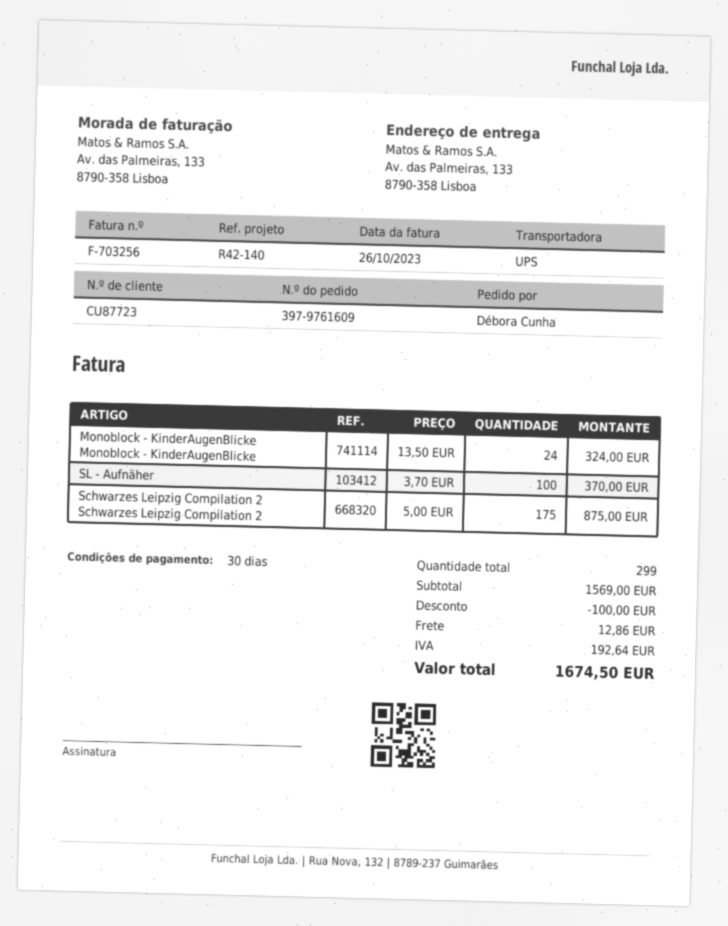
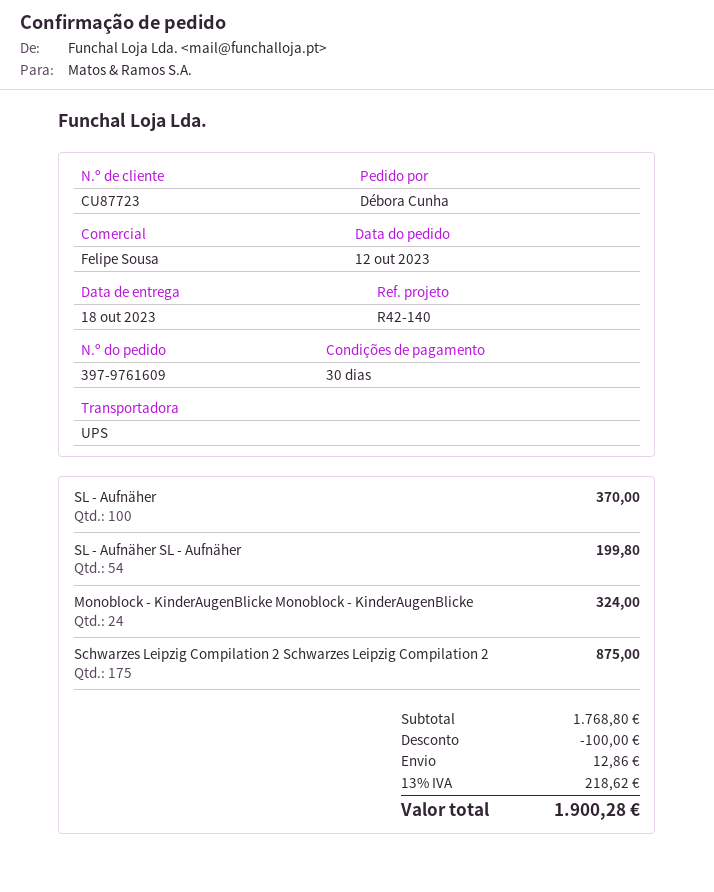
SL - Aufnäher SL - Aufnäher: none -> 54 for 199.80
subtotal: 1569.00 -> 1768.80
tax: 192.64 -> 218.62
total: 1674.50 -> 1900.28

